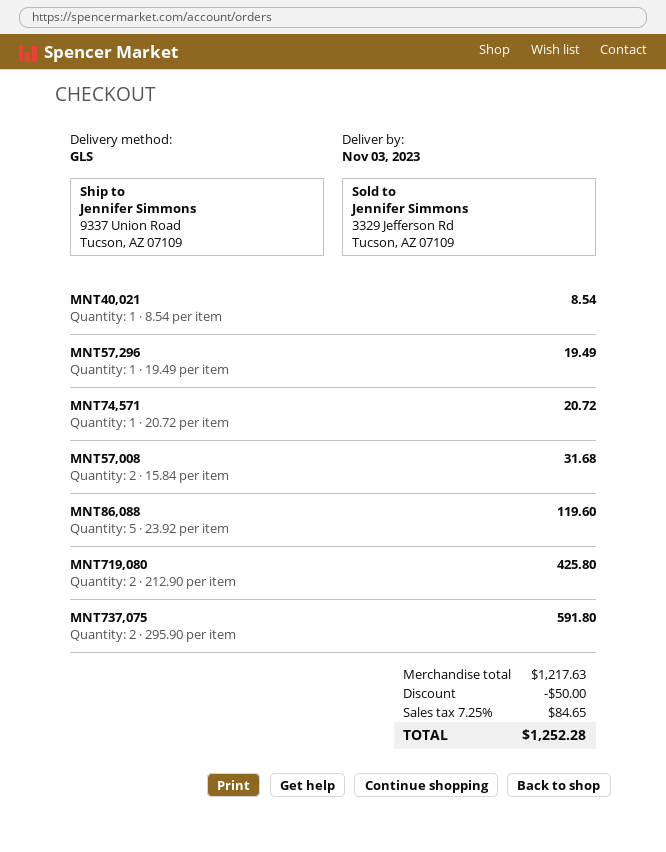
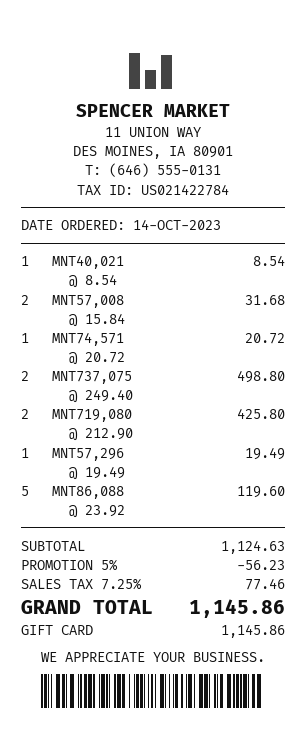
MNT737,075: 2 x 295.90 = 591.80 -> 2 x 249.40 = 498.80
subtotal: 1217.63 -> 1124.63
discount: 50.00 -> 56.23
tax: 7.25% = 84.65 -> 7.25% = 77.46
total: 1252.28 -> 1145.86

